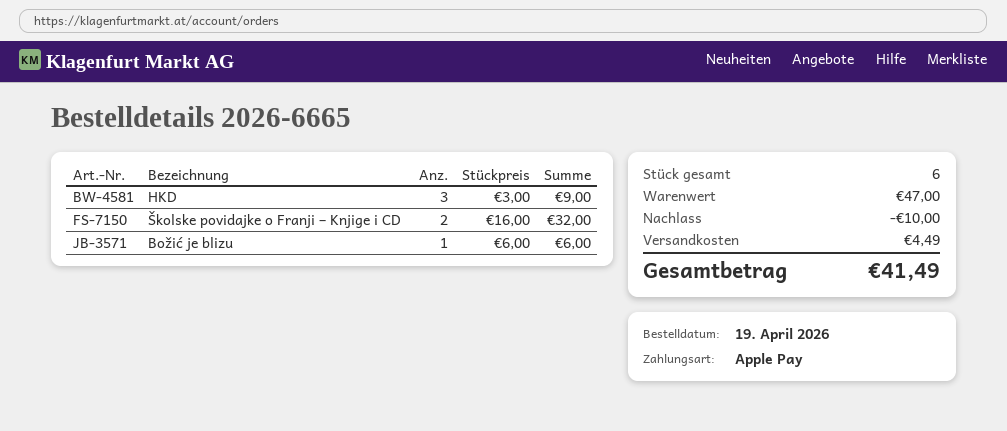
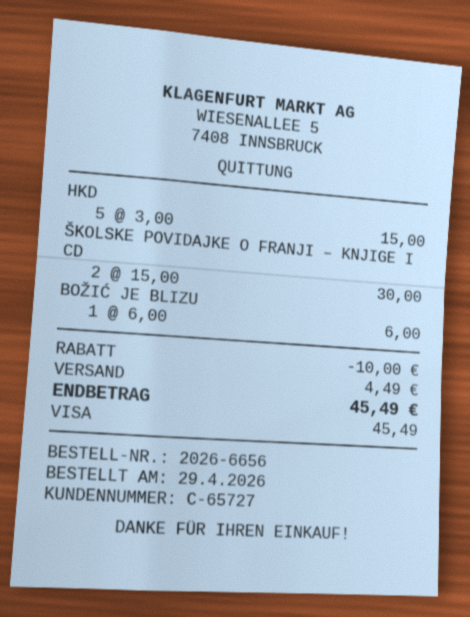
order number: 2026-6665 -> 2026-6656
order date: 2026-04-19 -> 2026-04-29
payment method: Apple Pay -> Visa
HKD: 3 x 3.00 = 9.00 -> 5 x 3.00 = 15.00
Školske povidajke o Franji – Knjige i CD: 2 x 16.00 = 32.00 -> 2 x 15.00 = 30.00
total: 41.49 -> 45.49

